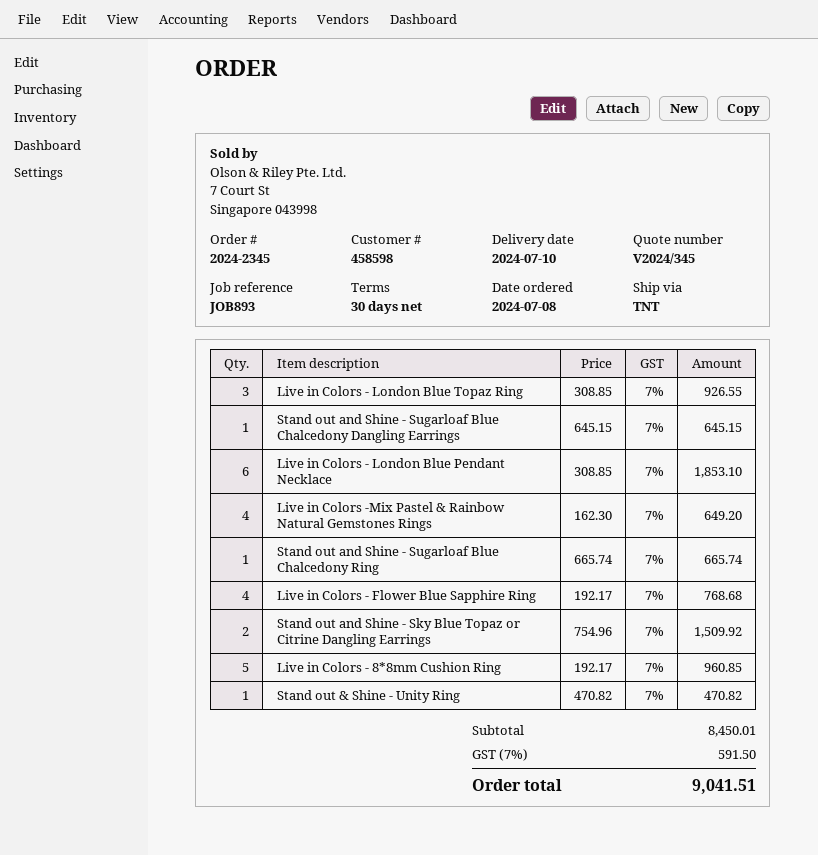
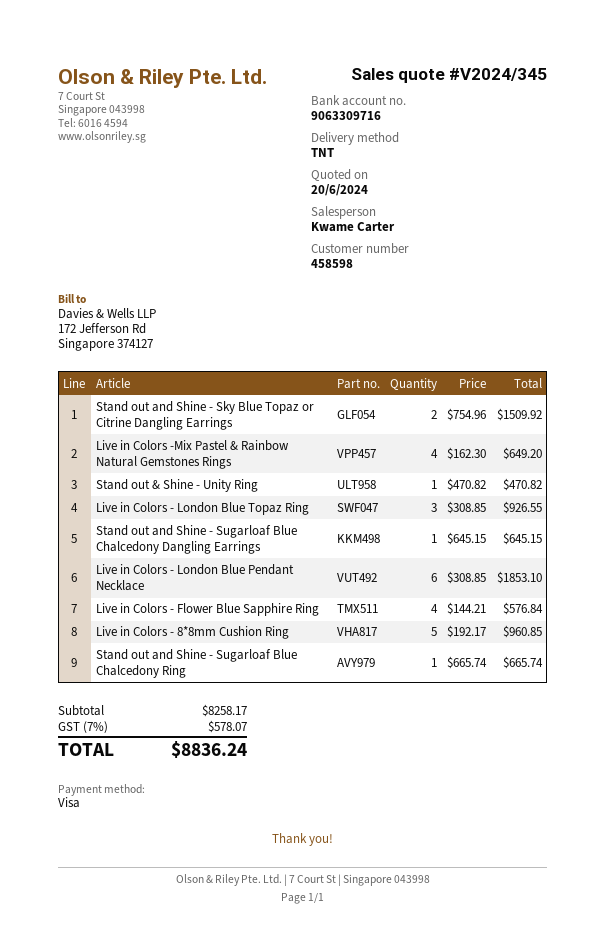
Live in Colors - Flower Blue Sapphire Ring: 4 x 192.17 = 768.68 -> 4 x 144.21 = 576.84
subtotal: 8450.01 -> 8258.17
tax: 7% = 591.50 -> 7% = 578.07
total: 9041.51 -> 8836.24

